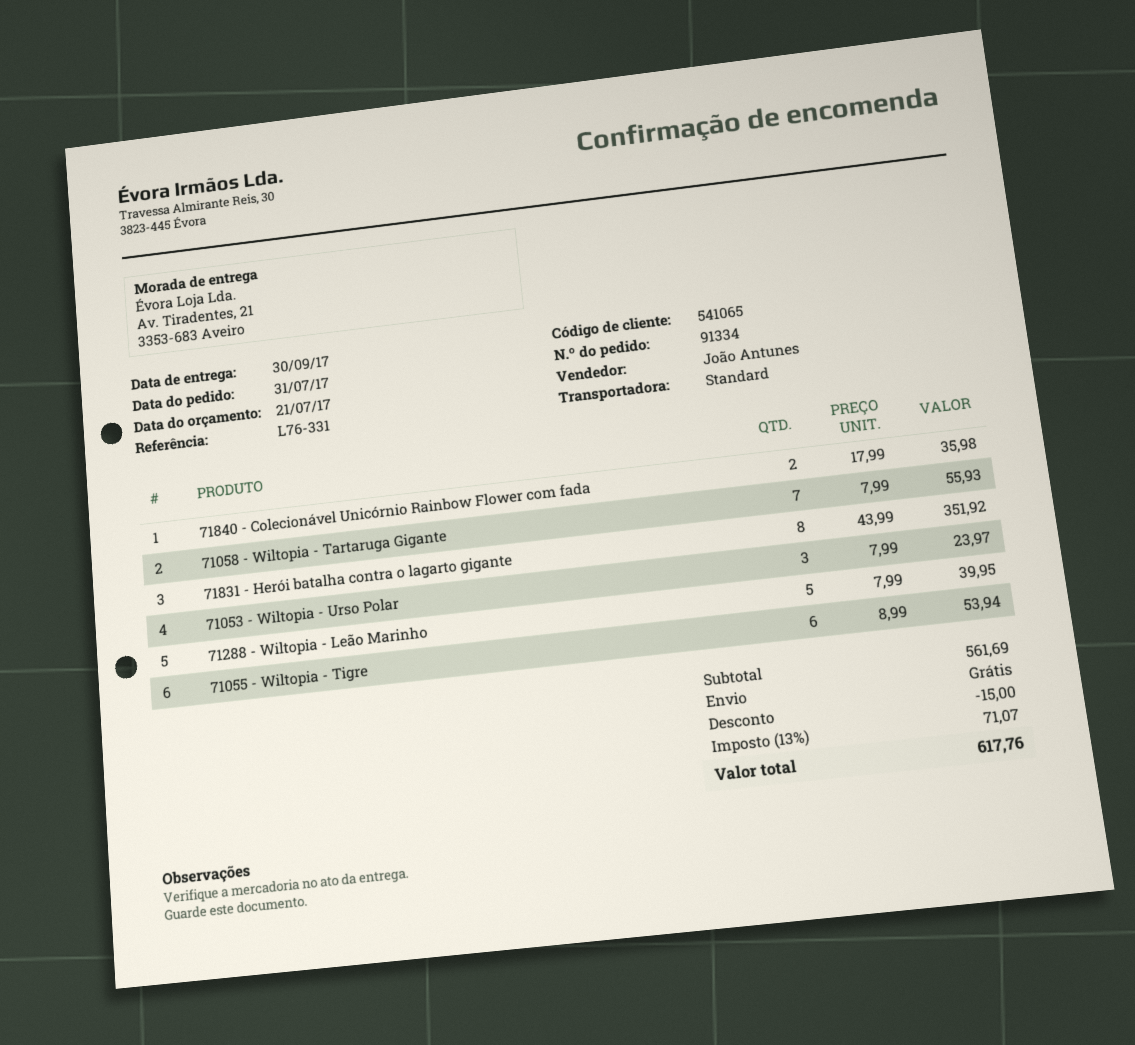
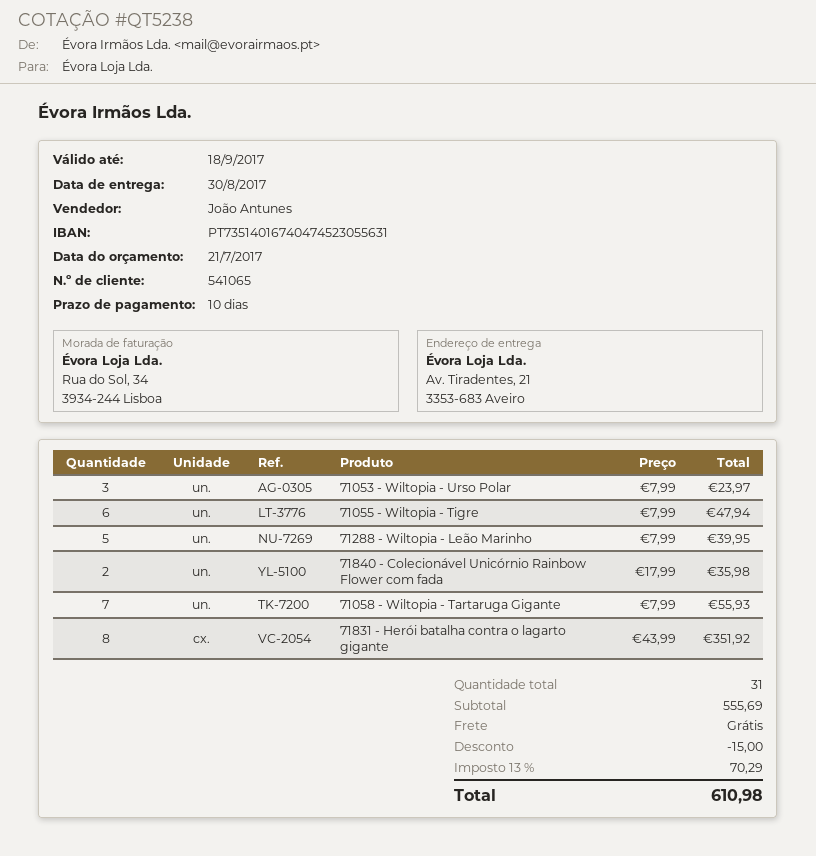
delivery date: 2017-09-30 -> 2017-08-30
71055 - Wiltopia - Tigre: 6 x 8.99 = 53.94 -> 6 x 7.99 = 47.94
subtotal: 561.69 -> 555.69
tax: 13% = 71.07 -> 13% = 70.29
total: 617.76 -> 610.98

